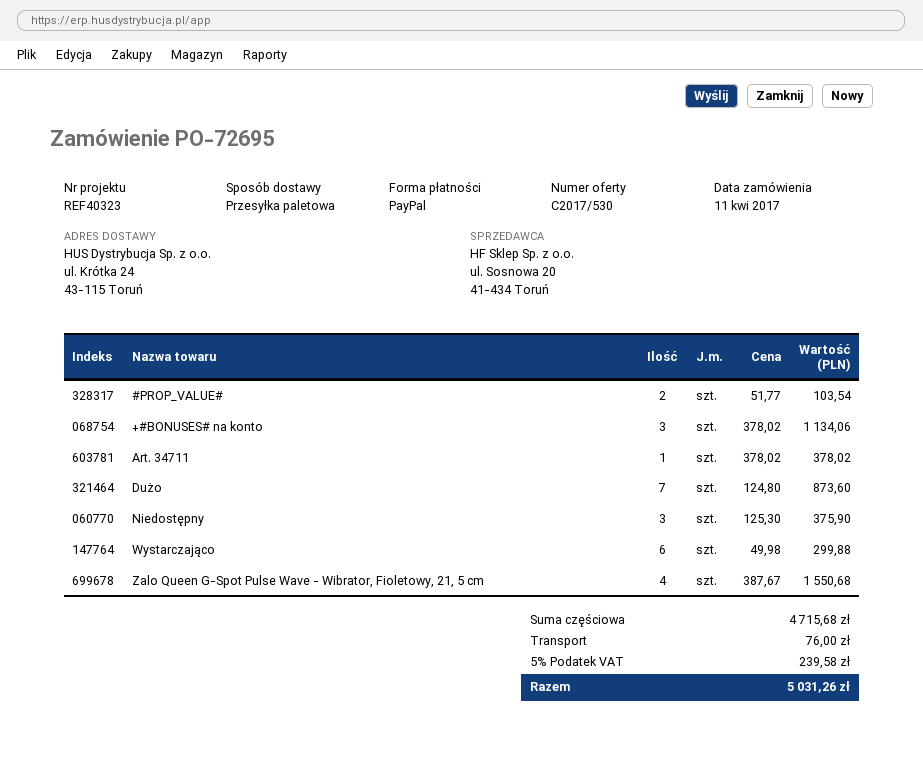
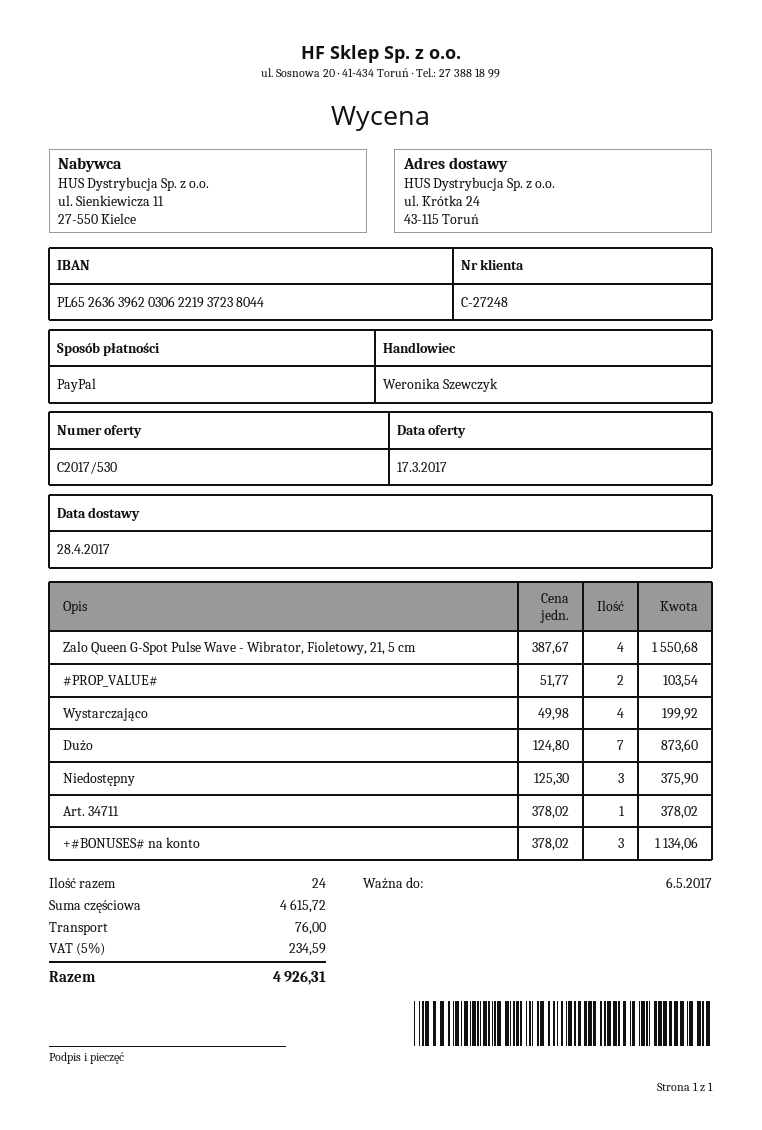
Wystarczająco: 6 x 49.98 = 299.88 -> 4 x 49.98 = 199.92
subtotal: 4715.68 -> 4615.72
tax: 5% = 239.58 -> 5% = 234.59
total: 5031.26 -> 4926.31

